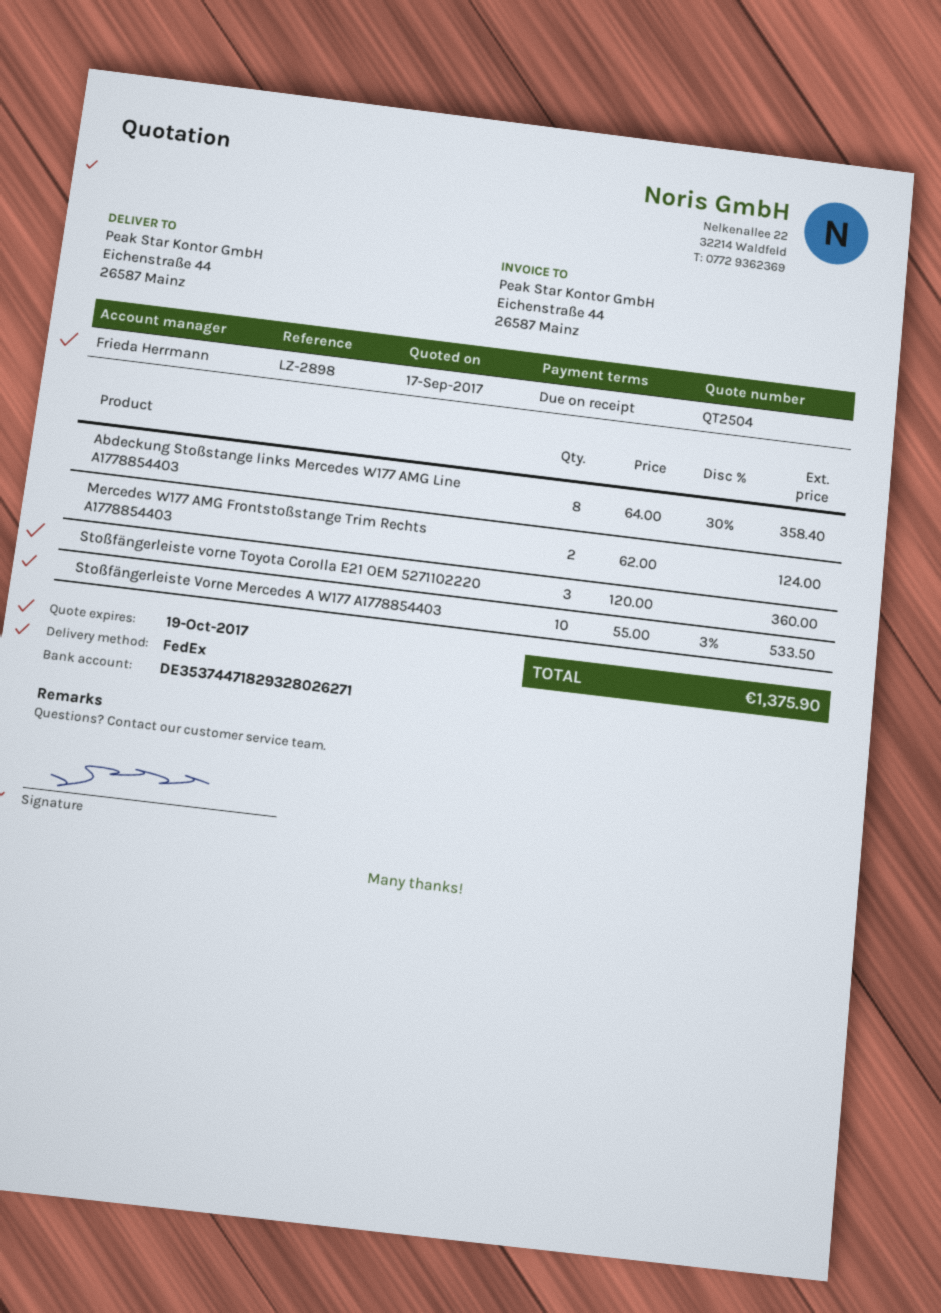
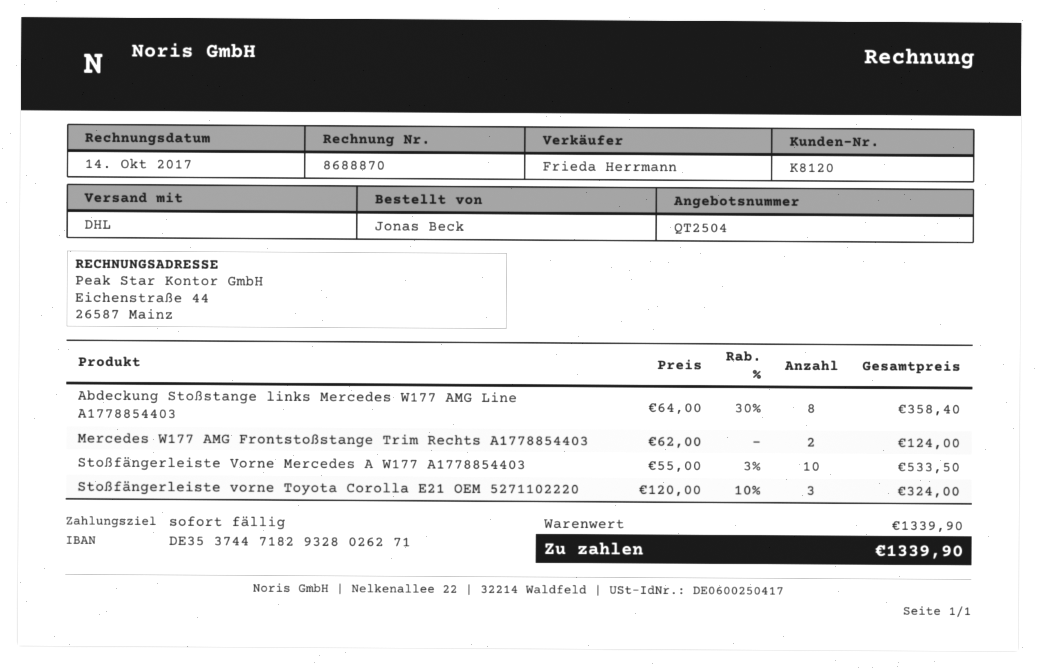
shipping method: FedEx -> DHL
Stoßfängerleiste vorne Toyota Corolla E21 OEM 5271102220: 3 x 120.00 = 360.00 -> 3 x 120.00 - 10% = 324.00
total: 1375.90 -> 1339.90

